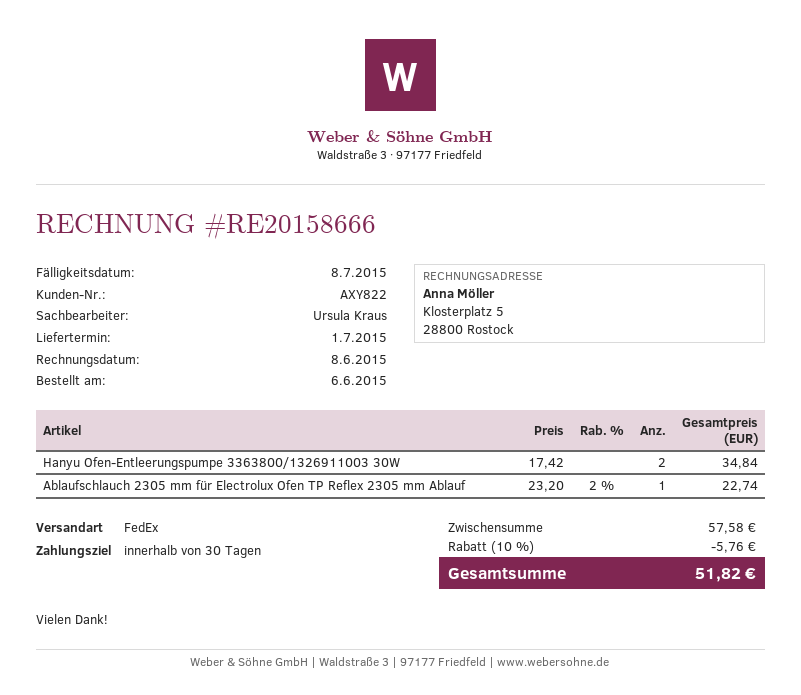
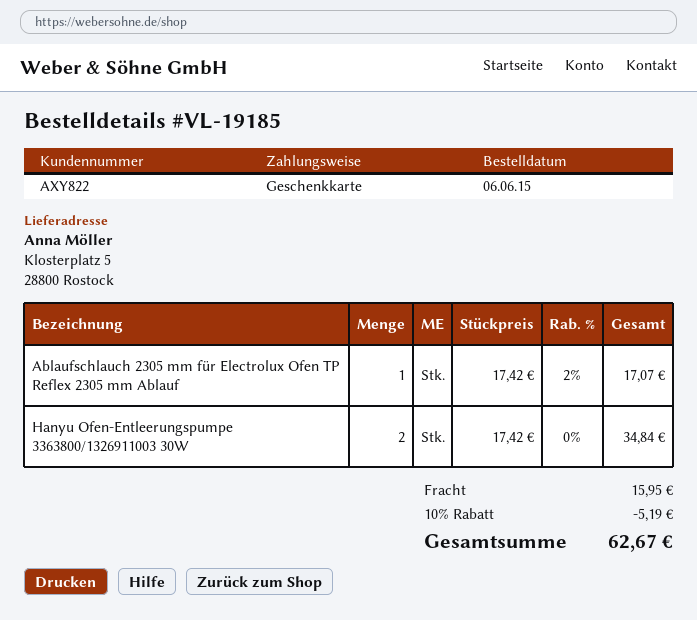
Ablaufschlauch 2305 mm für Electrolux Ofen TP Reflex 2305 mm Ablauf: 1 x 23.20 - 2% = 22.74 -> 1 x 17.42 - 2% = 17.07
discount: 10% = 5.76 -> 10% = 5.19
shipping: none -> 15.95
total: 51.82 -> 62.67

